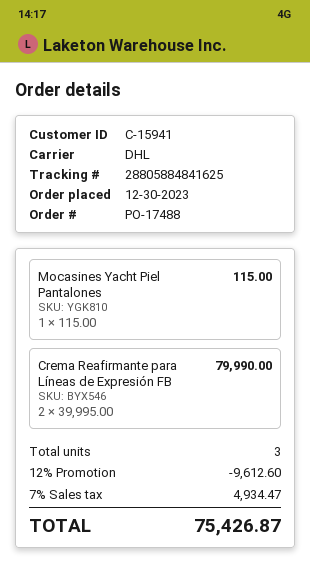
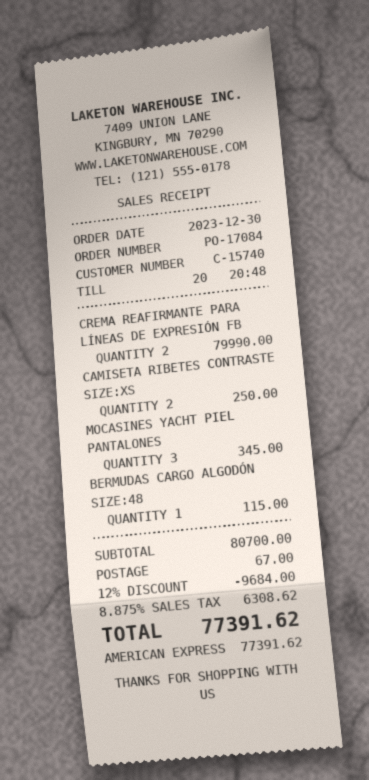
order number: PO-17488 -> PO-17084
customer number: C-15941 -> C-15740
Mocasines Yacht Piel Pantalones: 1 for 115.00 -> 3 for 345.00
CAMISETA RIBETES CONTRASTE SIZE:XS: none -> 2 for 250.00
BERMUDAS CARGO ALGODÓN SIZE:48: none -> 1 for 115.00
discount: 12% = 9612.60 -> 12% = 9684.00
shipping: none -> 67.00
tax: 7% = 4934.47 -> 8.875% = 6308.62
total: 75426.87 -> 77391.62

